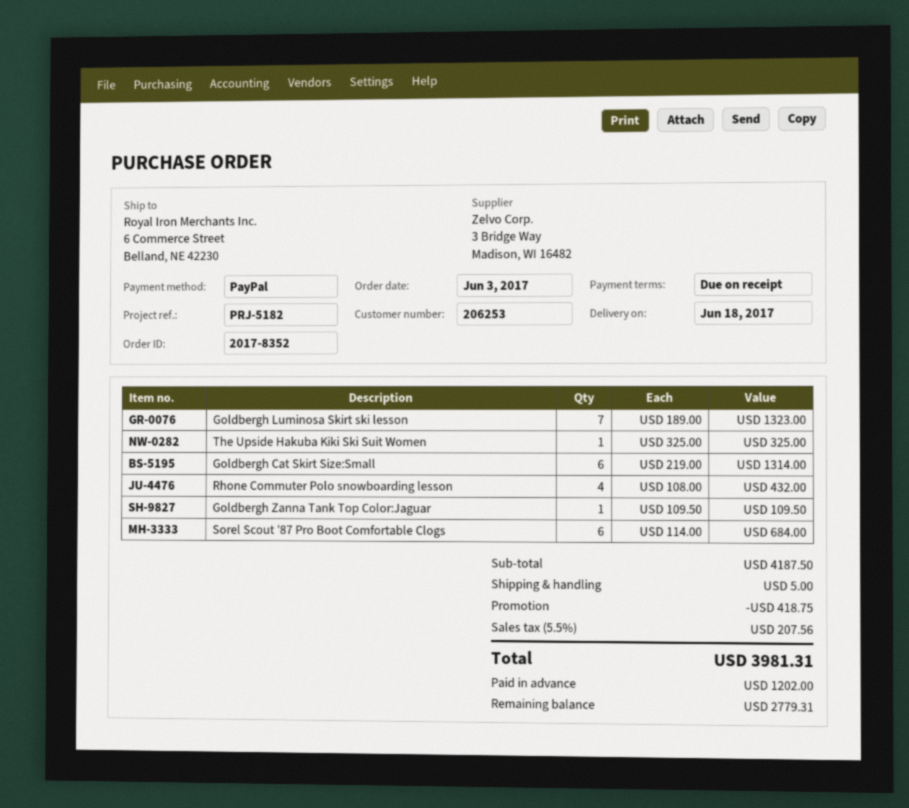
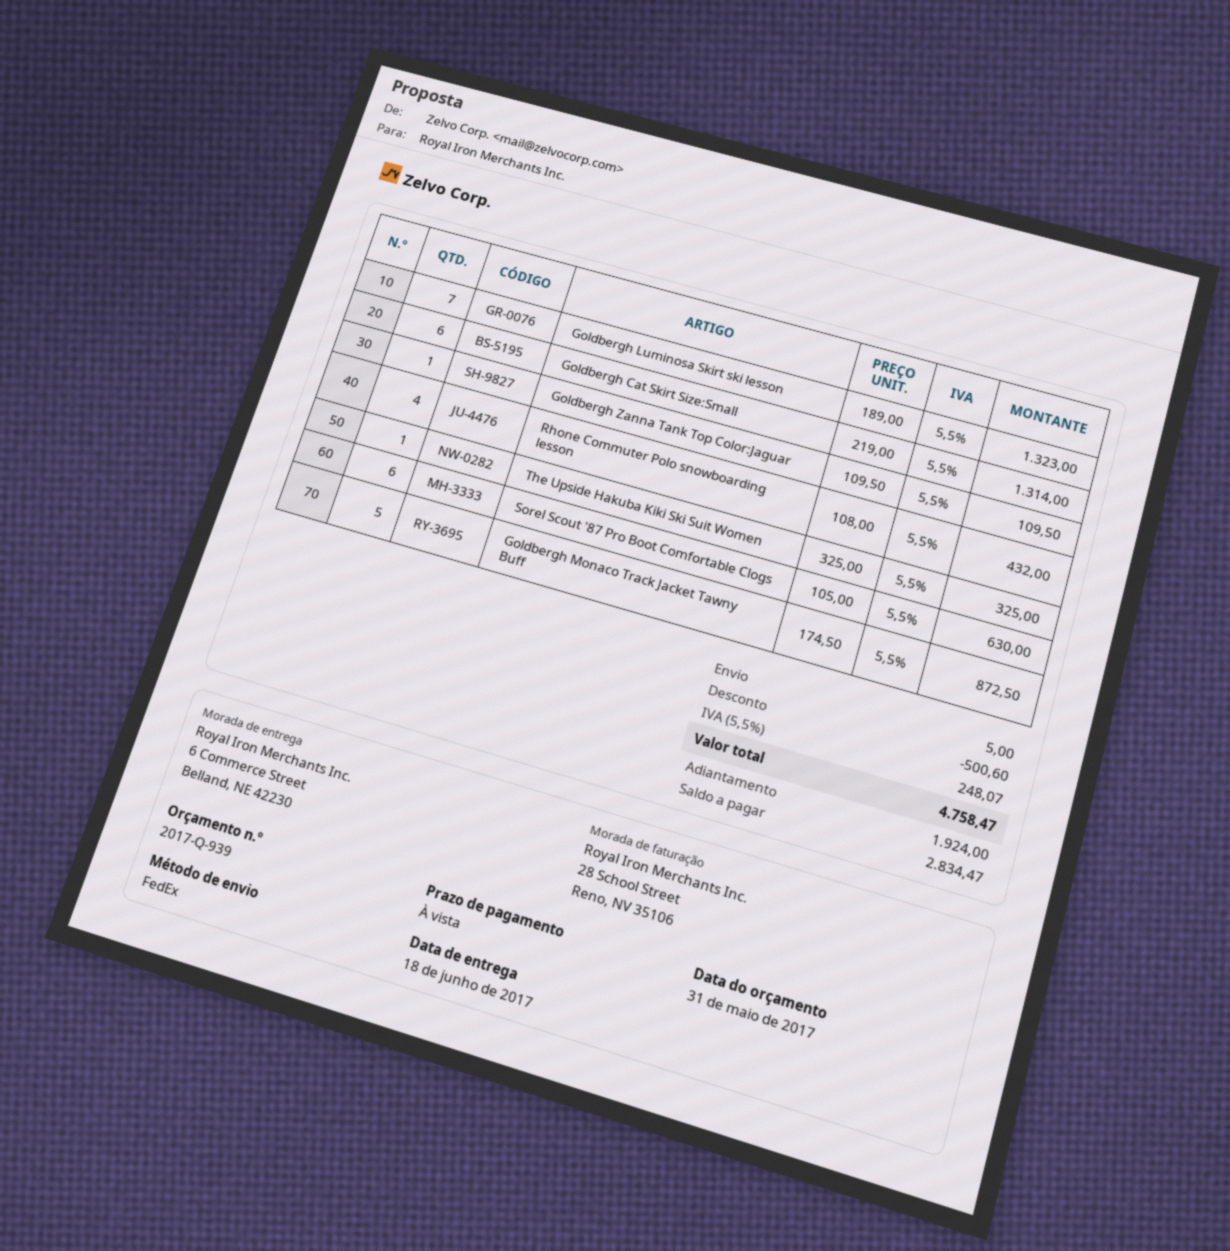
Sorel Scout '87 Pro Boot Comfortable Clogs: 6 x 114.00 = 684.00 -> 6 x 105.00 = 630.00
Goldbergh Monaco Track Jacket Tawny Buff: none -> 5 x 174.50 = 872.50
discount: 418.75 -> 500.60
tax: 5.5% = 207.56 -> 5.5% = 248.07
total: 3981.31 -> 4758.47
deposit: 1202.00 -> 1924.00
balance: 2779.31 -> 2834.47

